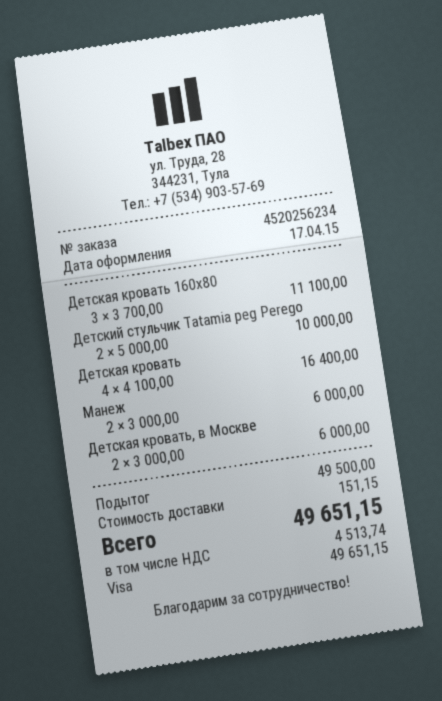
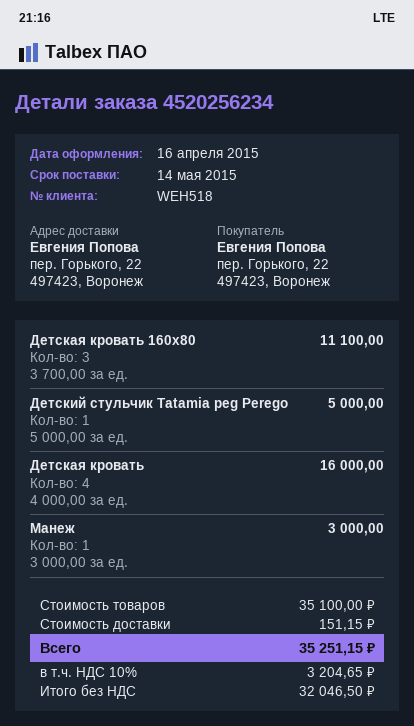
order date: 2015-04-17 -> 2015-04-16
Детский стульчик Tatamia peg Perego: 2 x 5000.00 = 10000.00 -> 1 x 5000.00 = 5000.00
Детская кровать: 4 x 4100.00 = 16400.00 -> 4 x 4000.00 = 16000.00
Манеж: 2 x 3000.00 = 6000.00 -> 1 x 3000.00 = 3000.00
Детская кровать, в Москве: 2 x 3000.00 = 6000.00 -> none
subtotal: 49500.00 -> 35100.00
tax: 4513.74 -> 3204.65
total: 49651.15 -> 35251.15

